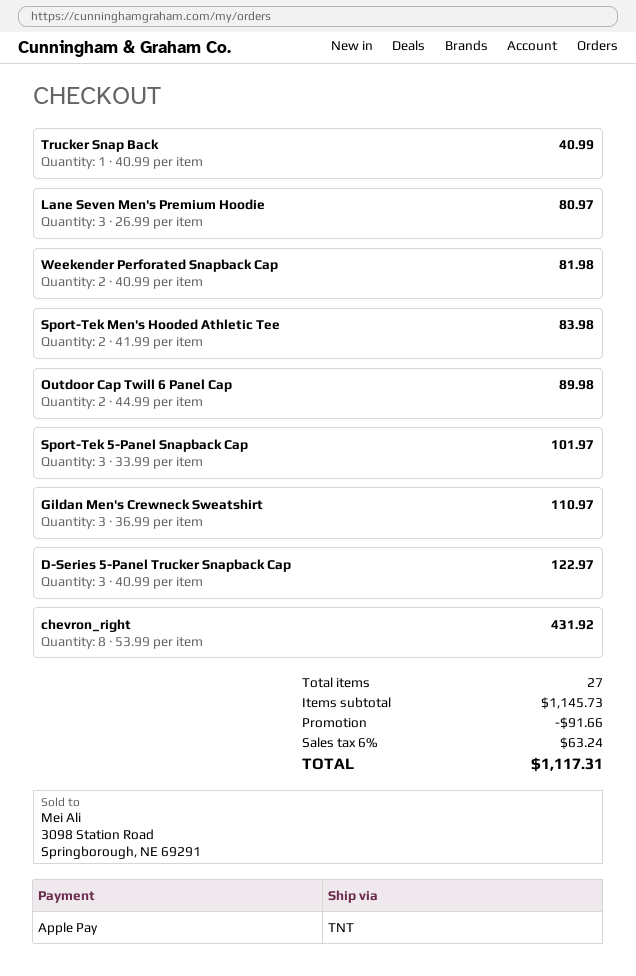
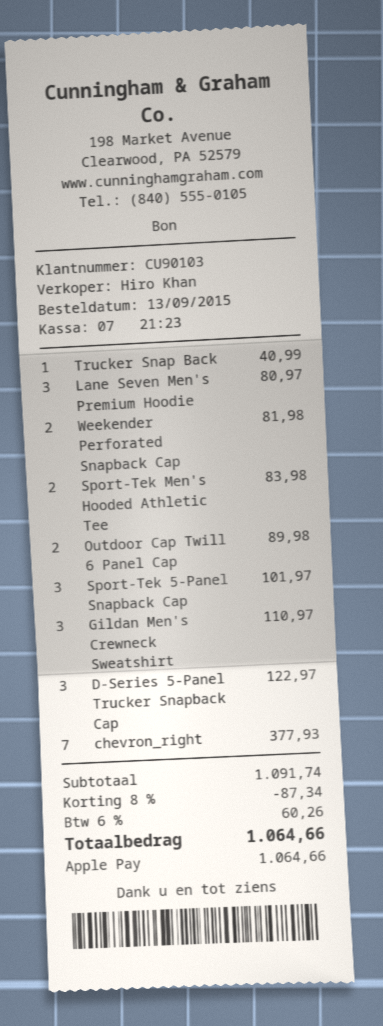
chevron_right: 8 for 431.92 -> 7 for 377.93
subtotal: 1145.73 -> 1091.74
discount: 91.66 -> 87.34
tax: 6% = 63.24 -> 6% = 60.26
total: 1117.31 -> 1064.66

